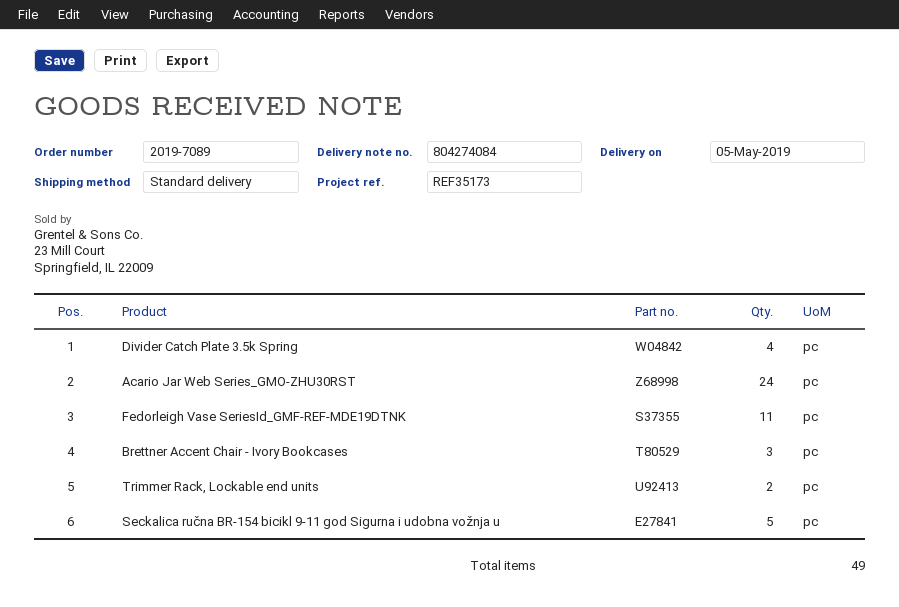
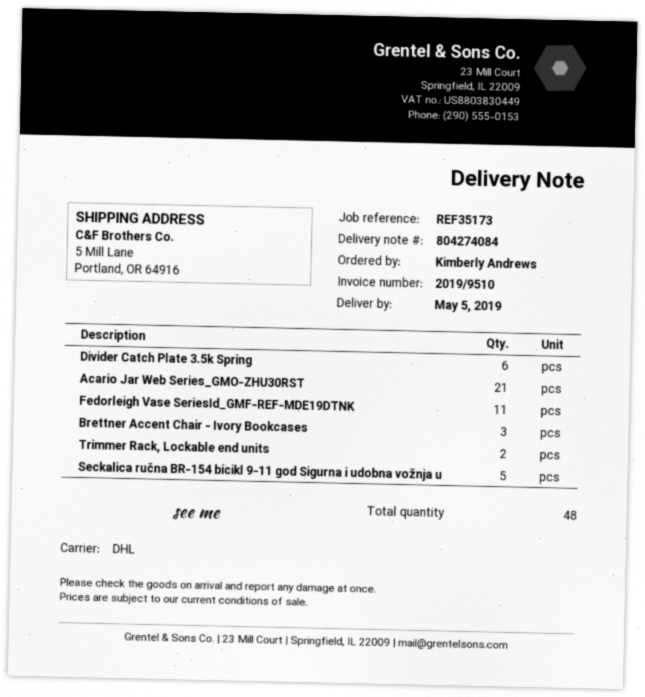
shipping method: standard -> DHL
Divider Catch Plate 3.5k Spring: 4 -> 6
Acario Jar Web Series_GMO-ZHU30RST: 24 -> 21
total quantity: 49 -> 48

